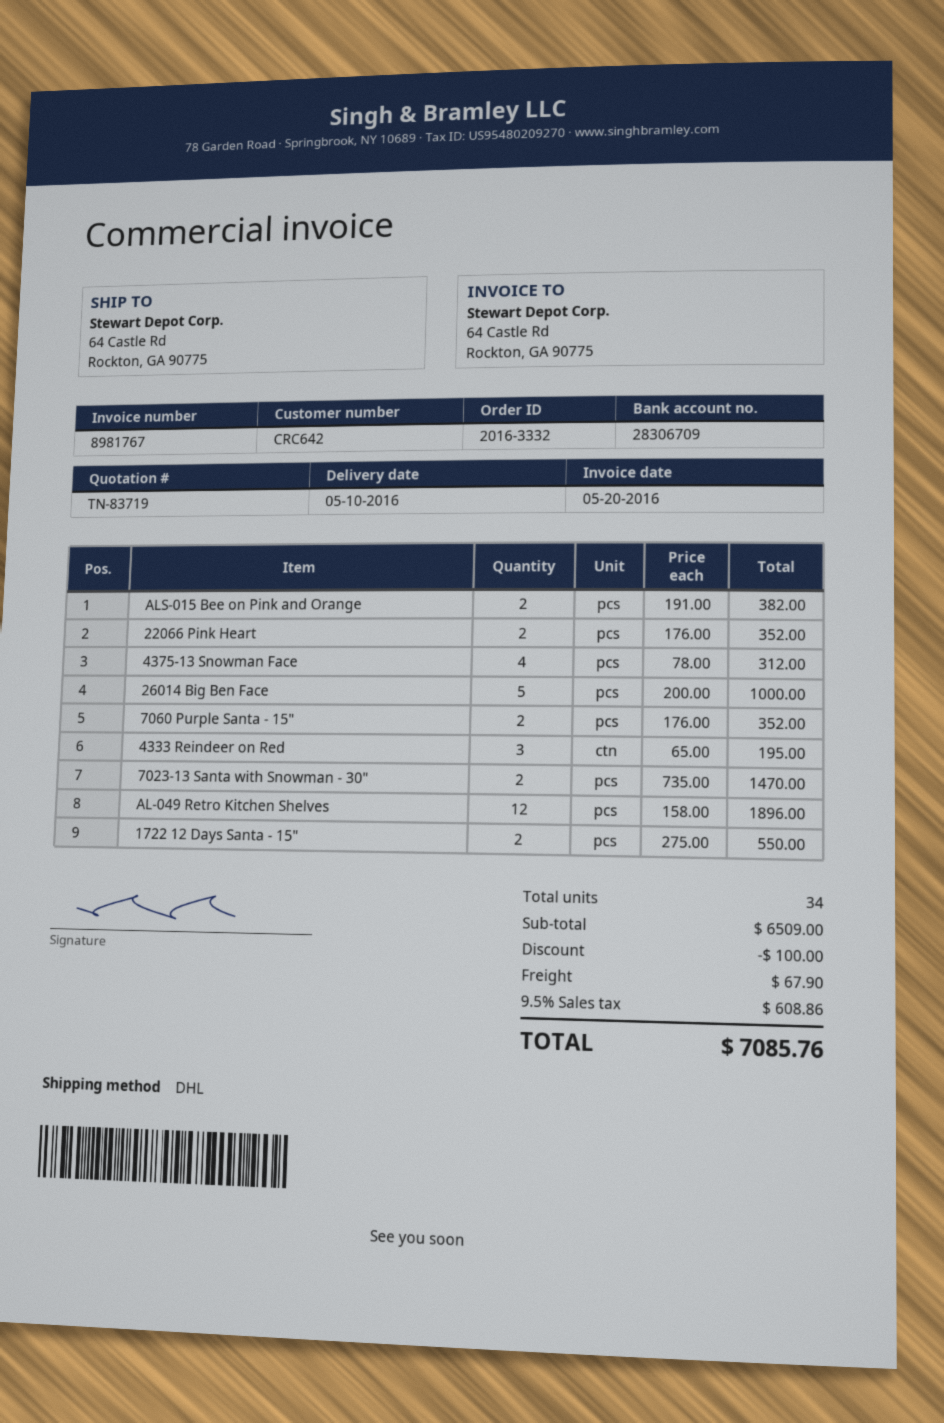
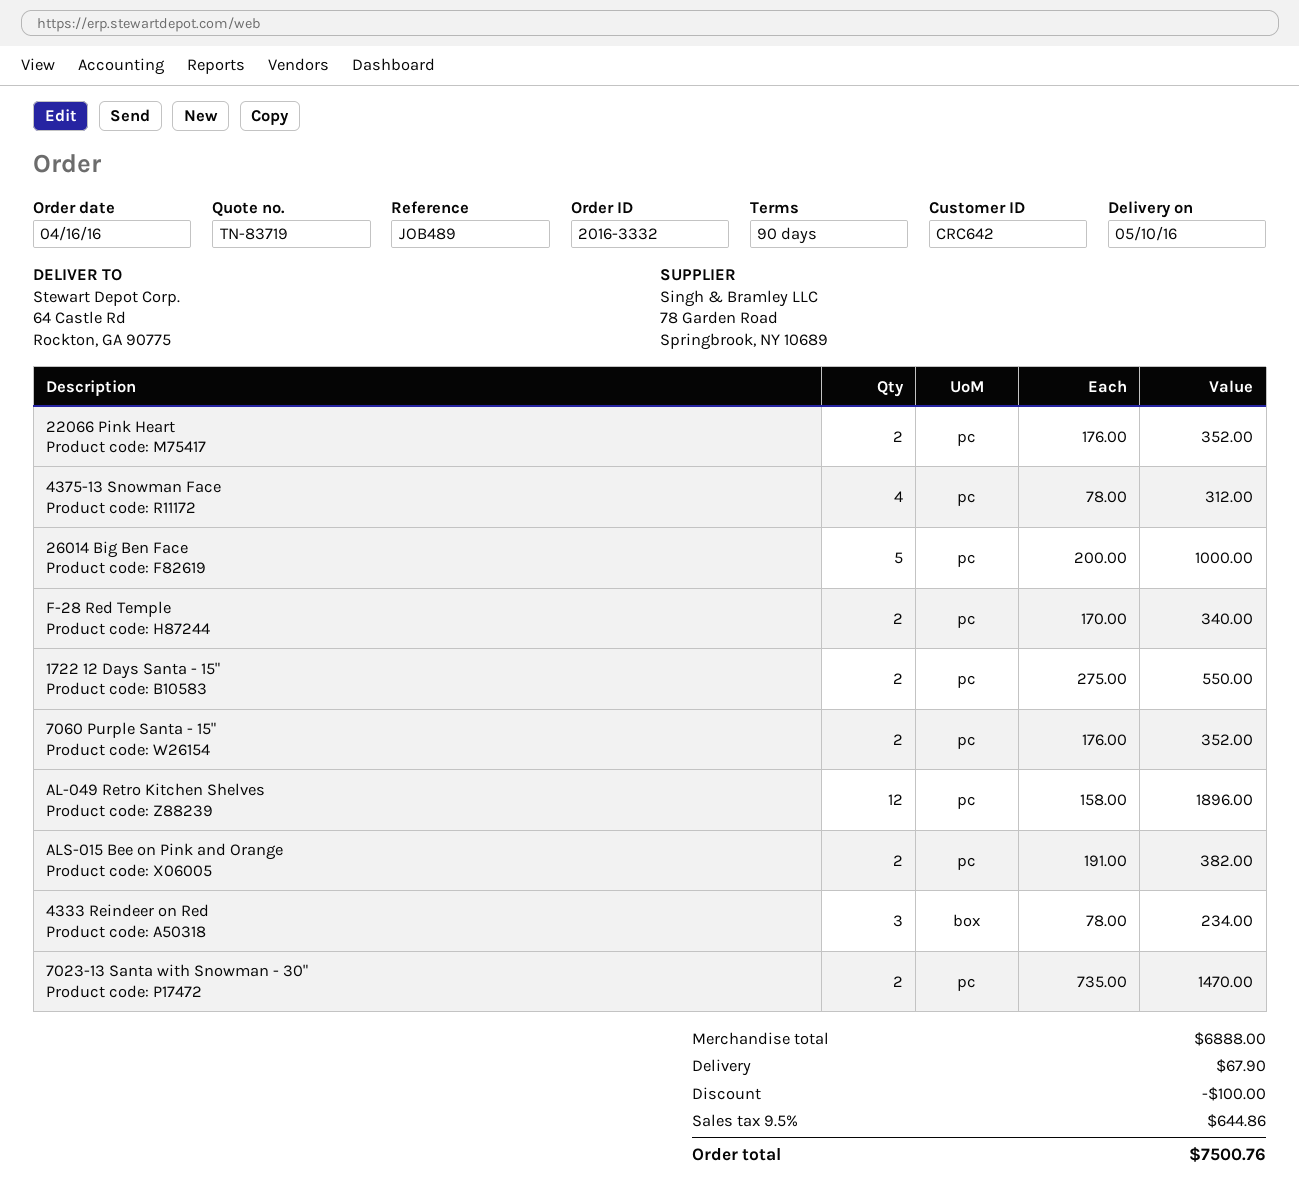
4333 Reindeer on Red: 3 x 65.00 = 195.00 -> 3 x 78.00 = 234.00
F-28 Red Temple: none -> 2 x 170.00 = 340.00
subtotal: 6509.00 -> 6888.00
tax: 9.5% = 608.86 -> 9.5% = 644.86
total: 7085.76 -> 7500.76

